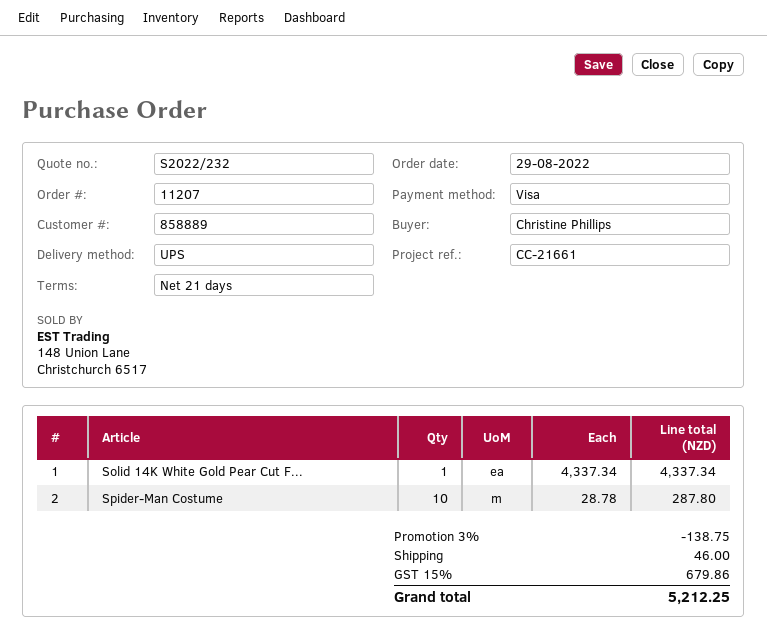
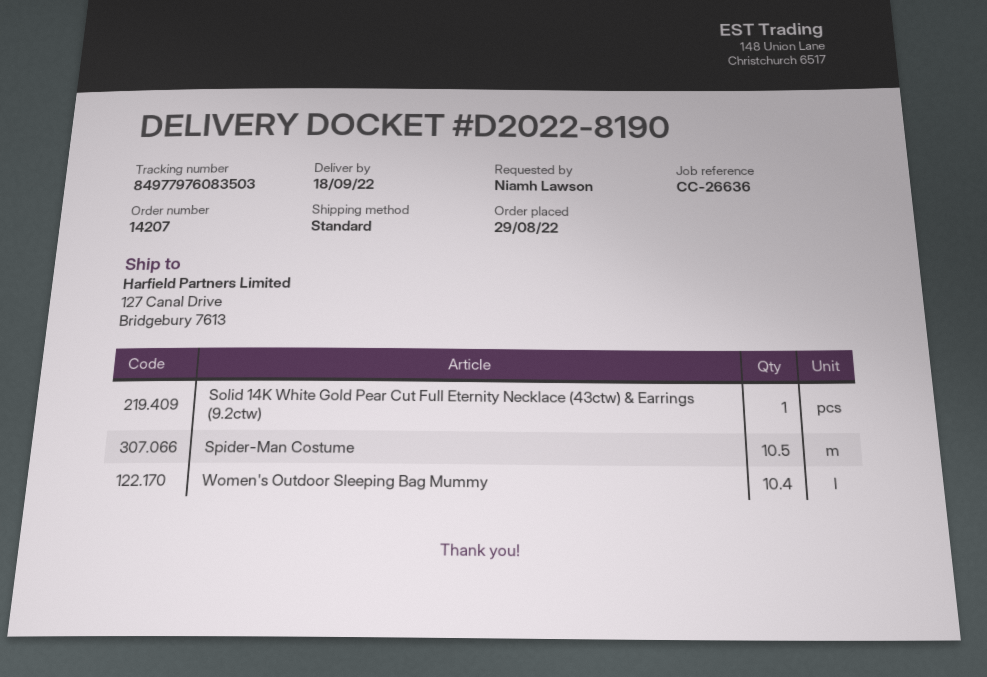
order number: 11207 -> 14207
reference: CC-21661 -> CC-26636
ordered by: Christine Phillips -> Niamh Lawson
shipping method: UPS -> standard
Spider-Man Costume: 10 -> 10.5
Women's Outdoor Sleeping Bag Mummy: none -> 10.4

